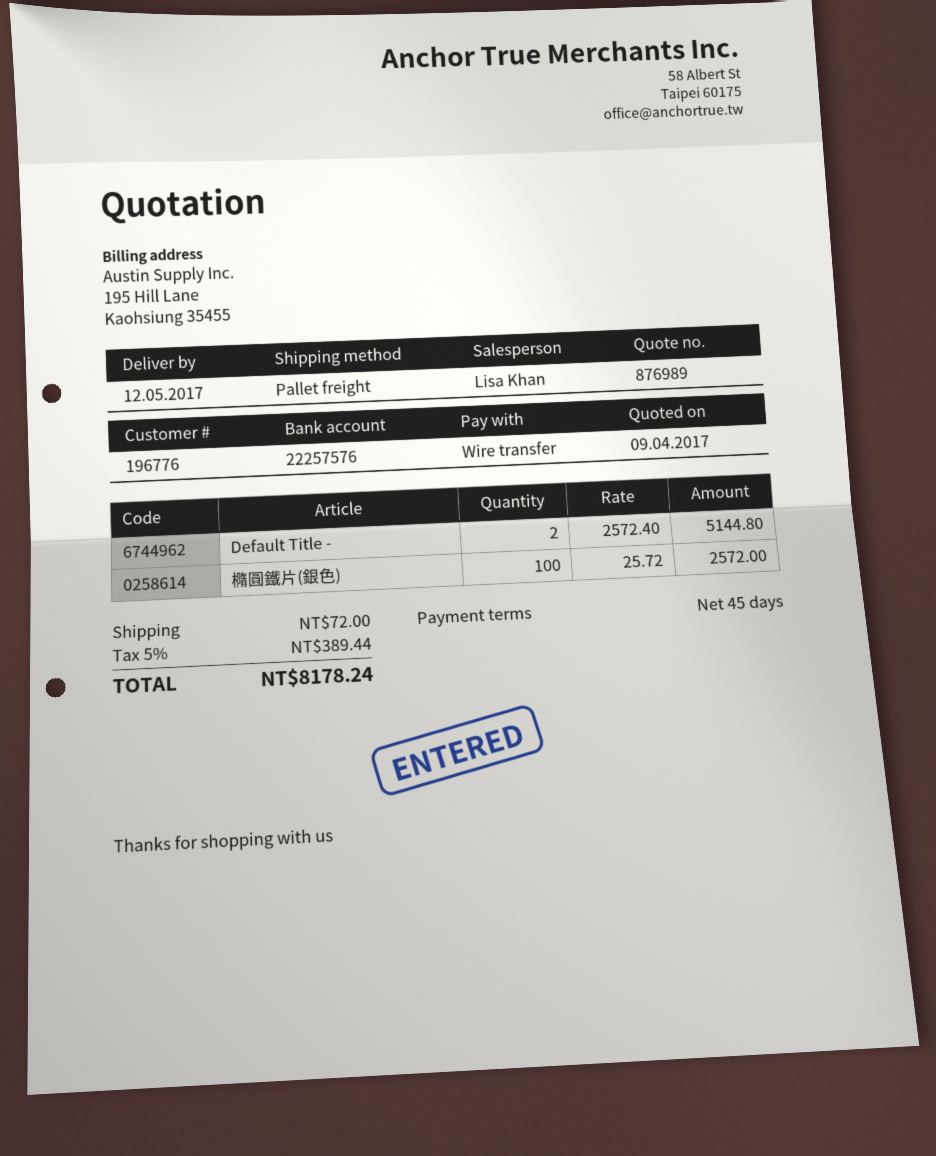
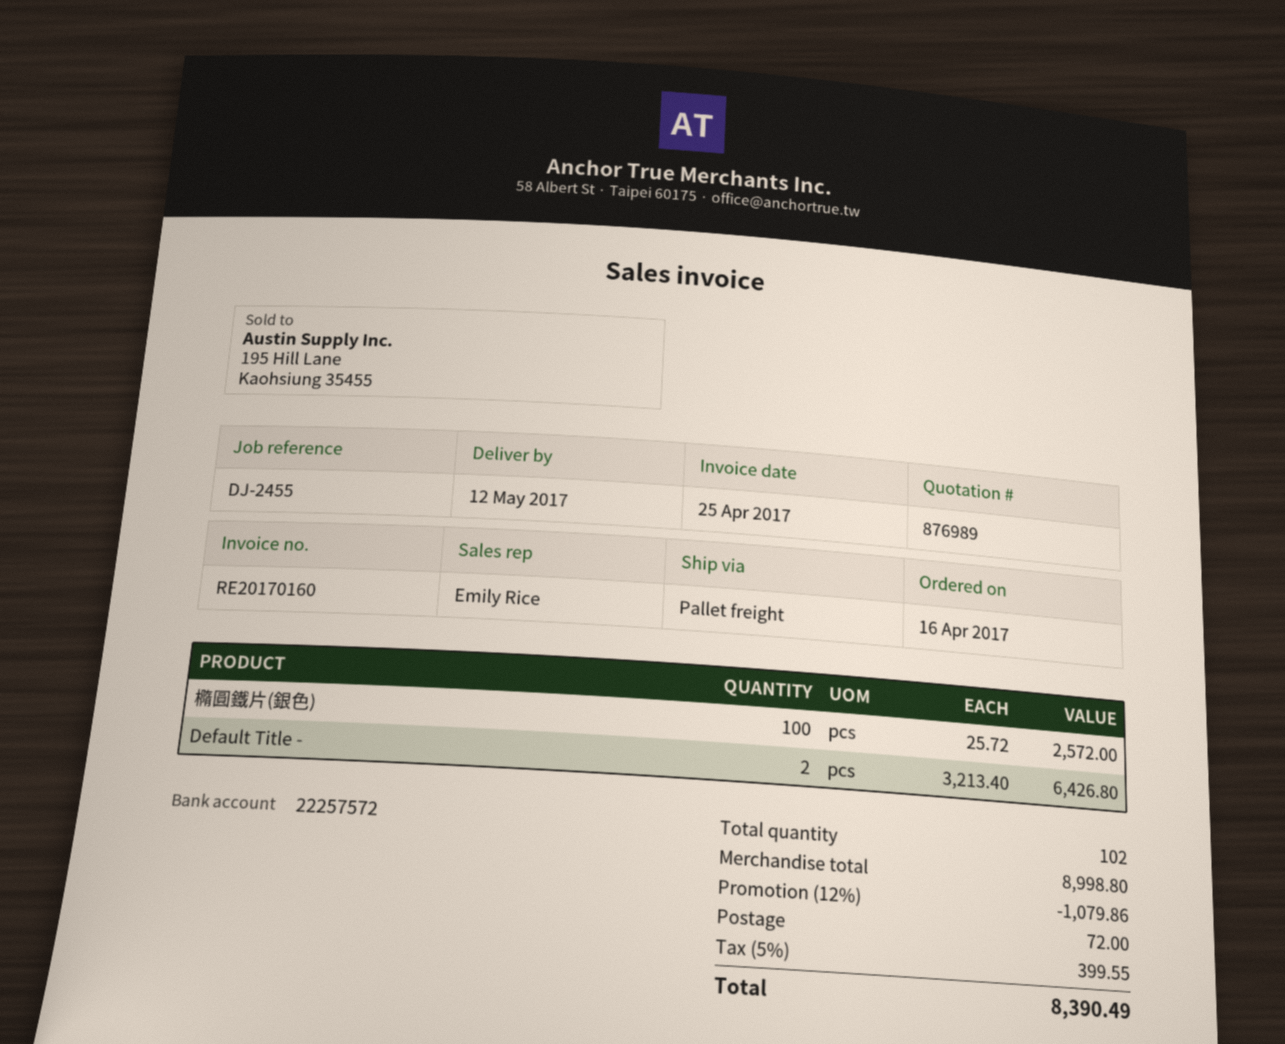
sales rep: Lisa Khan -> Emily Rice
bank account: 22257576 -> 22257572
Default Title -: 2 x 2572.40 = 5144.80 -> 2 x 3213.40 = 6426.80
discount: none -> 12% = 1079.86
tax: 5% = 389.44 -> 5% = 399.55
total: 8178.24 -> 8390.49

